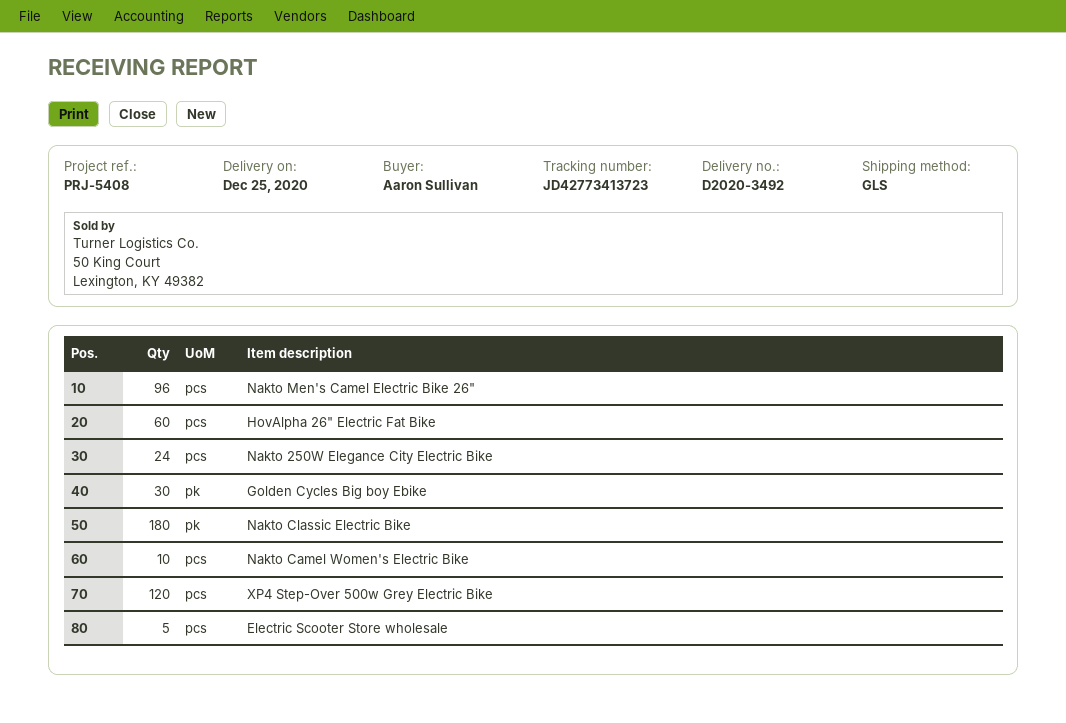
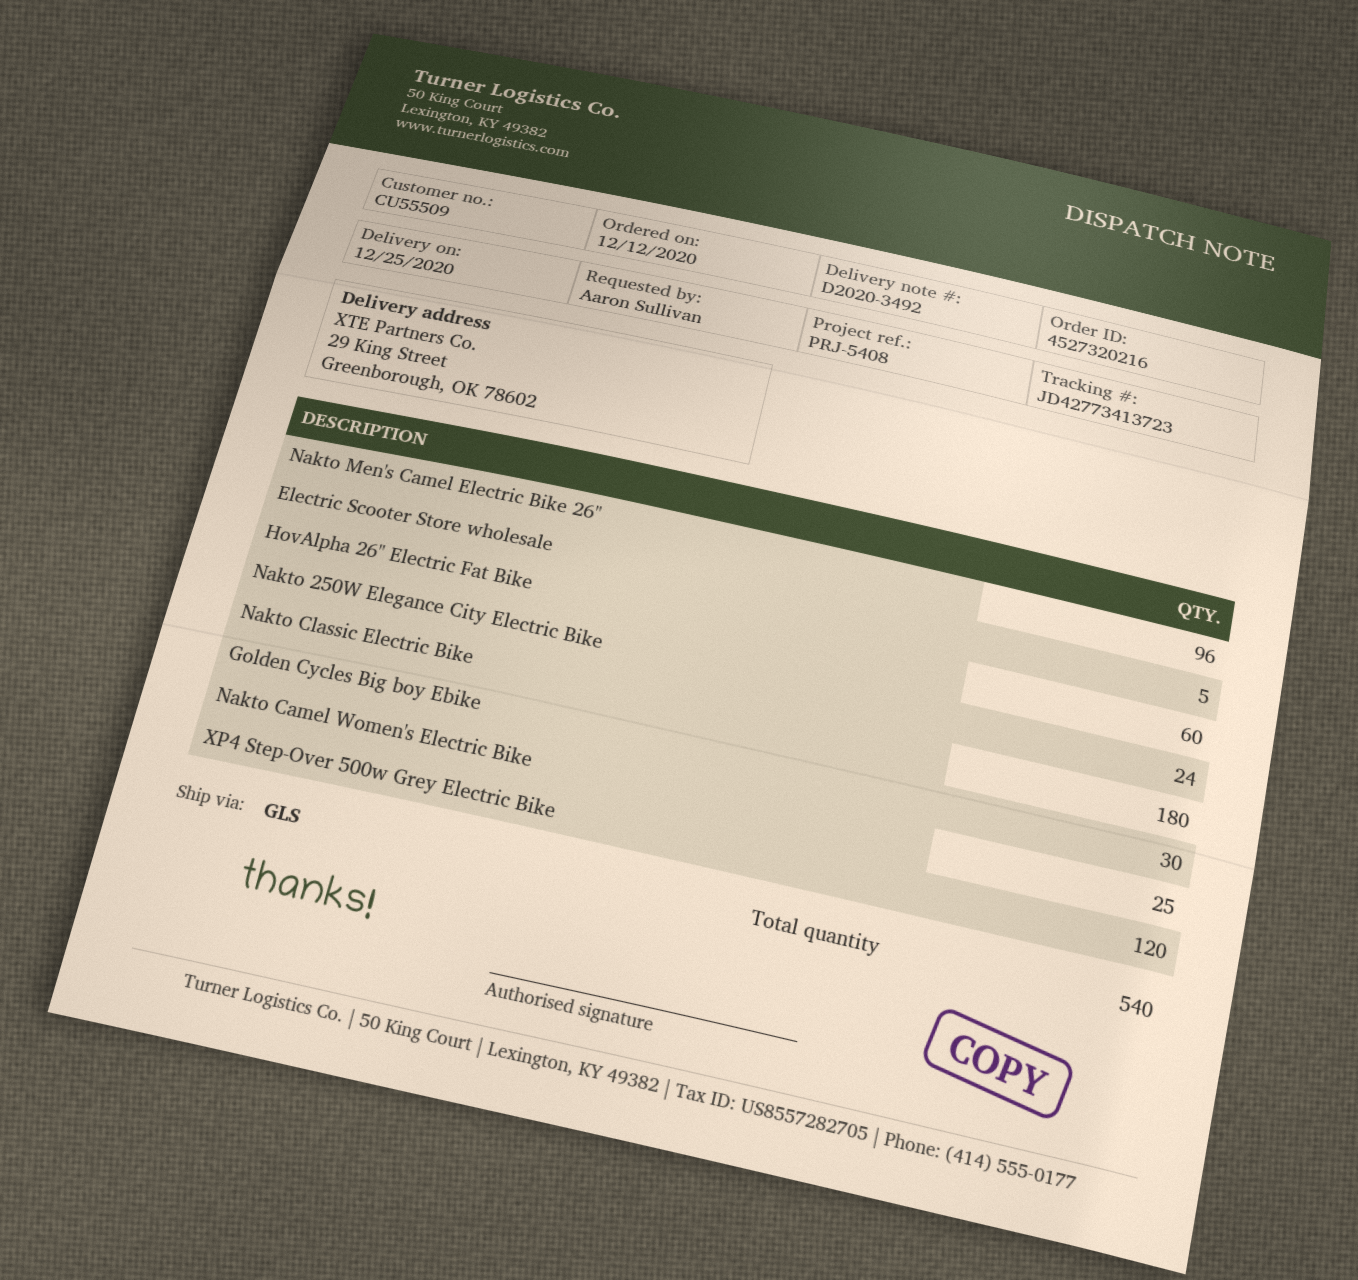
Nakto Camel Women's Electric Bike: 10 -> 25

